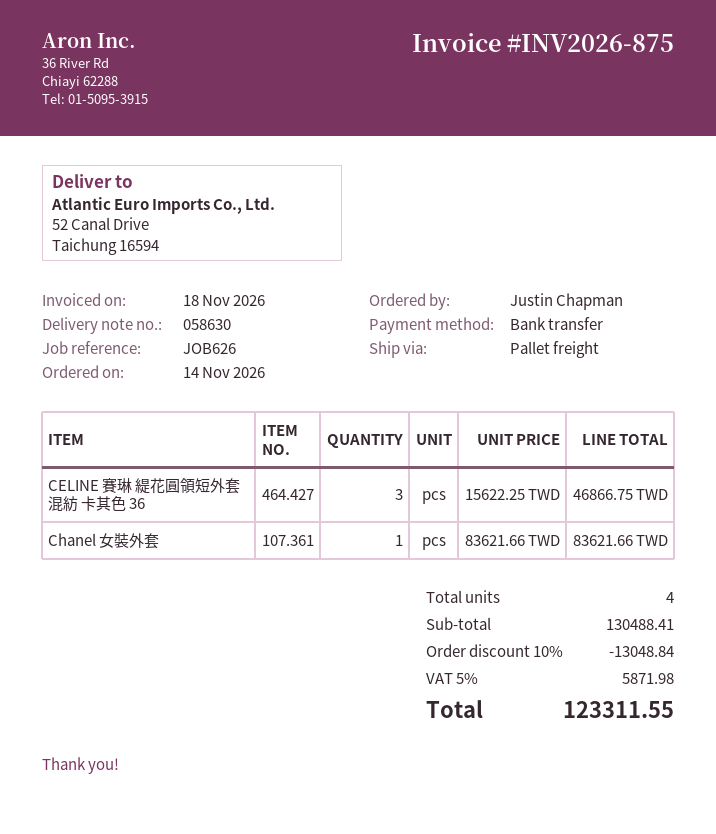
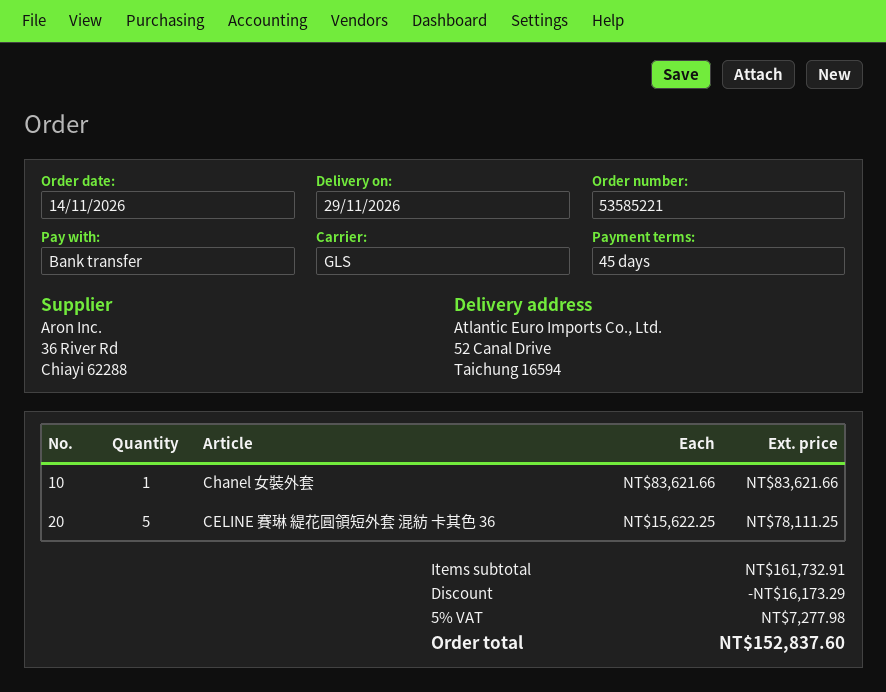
shipping method: pallet freight -> GLS
CELINE 賽琳 緹花圓領短外套 混紡 卡其色 36: 3 x 15622.25 = 46866.75 -> 5 x 15622.25 = 78111.25
subtotal: 130488.41 -> 161732.91
discount: 13048.84 -> 16173.29
tax: 5% = 5871.98 -> 5% = 7277.98
total: 123311.55 -> 152837.60

